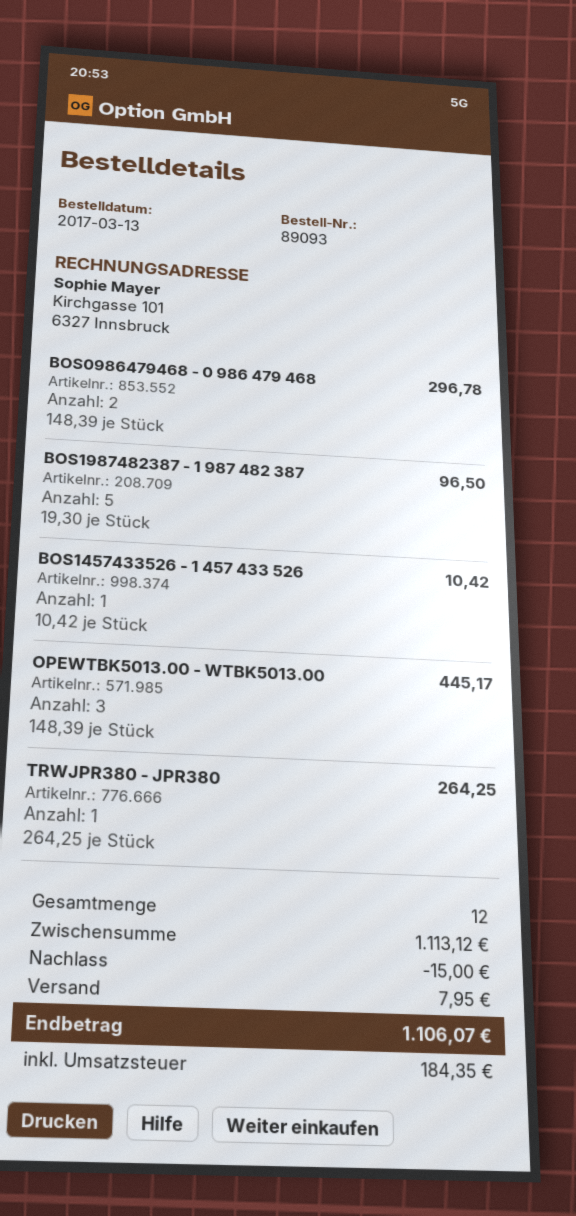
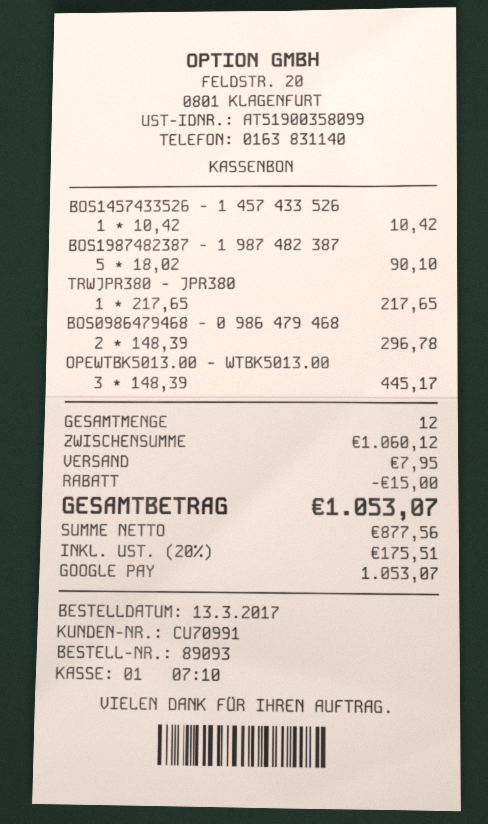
BOS1987482387 - 1 987 482 387: 5 x 19.30 = 96.50 -> 5 x 18.02 = 90.10
TRWJPR380 - JPR380: 1 x 264.25 = 264.25 -> 1 x 217.65 = 217.65
subtotal: 1113.12 -> 1060.12
tax: 184.35 -> 175.51
total: 1106.07 -> 1053.07

